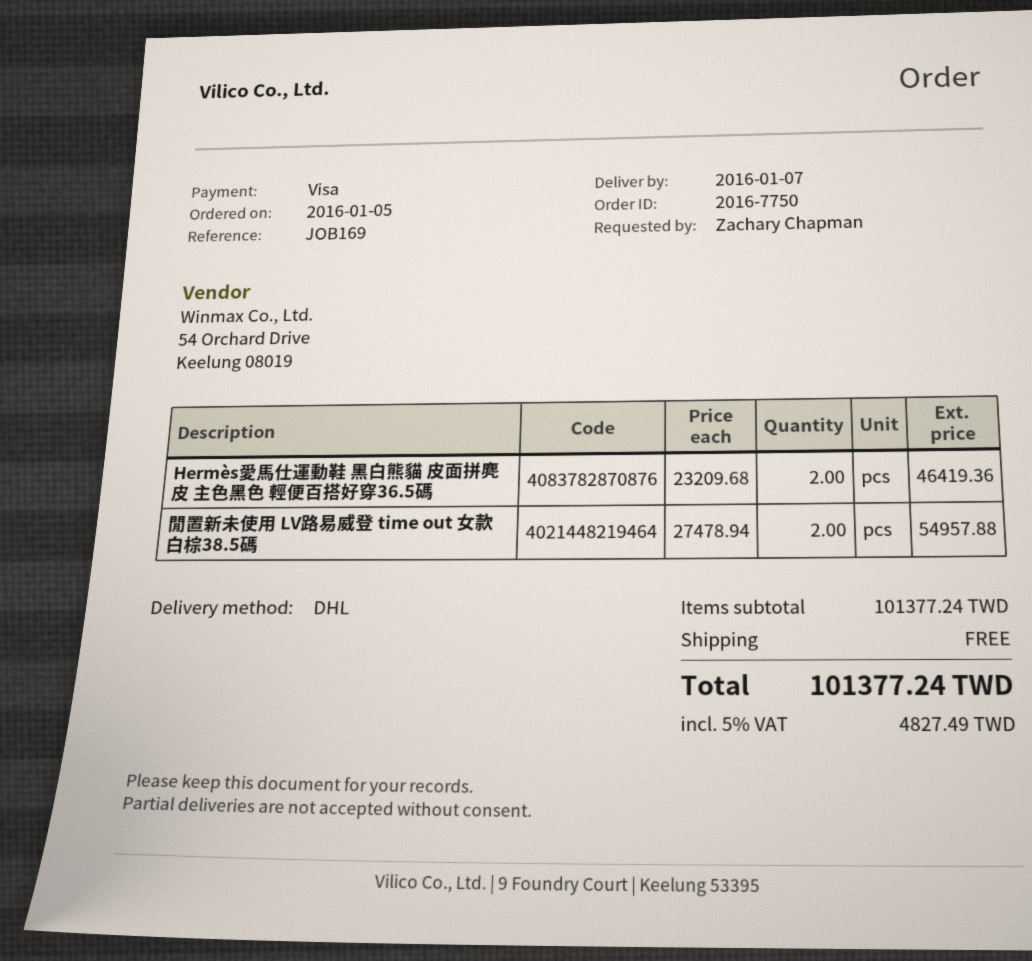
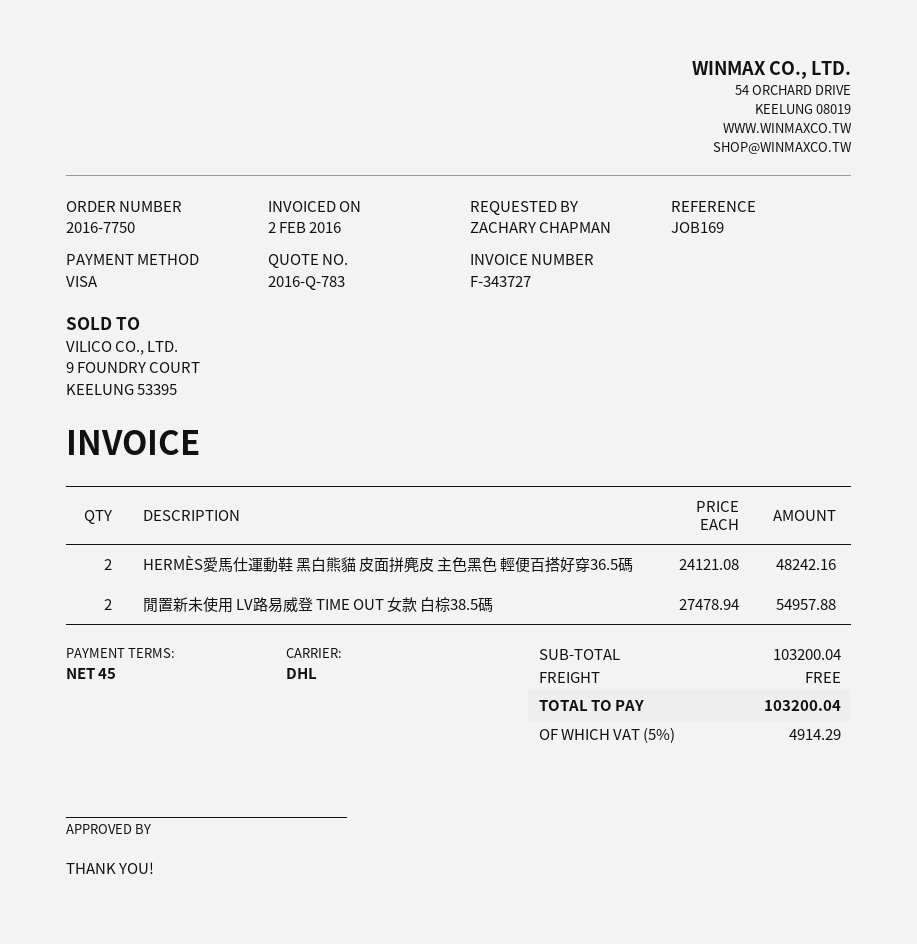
Hermès愛馬仕運動鞋 黑白熊貓 皮面拼麂皮 主色黑色 輕便百搭好穿36.5碼: 2 x 23209.68 = 46419.36 -> 2 x 24121.08 = 48242.16
subtotal: 101377.24 -> 103200.04
tax: 5% = 4827.49 -> 5% = 4914.29
total: 101377.24 -> 103200.04

